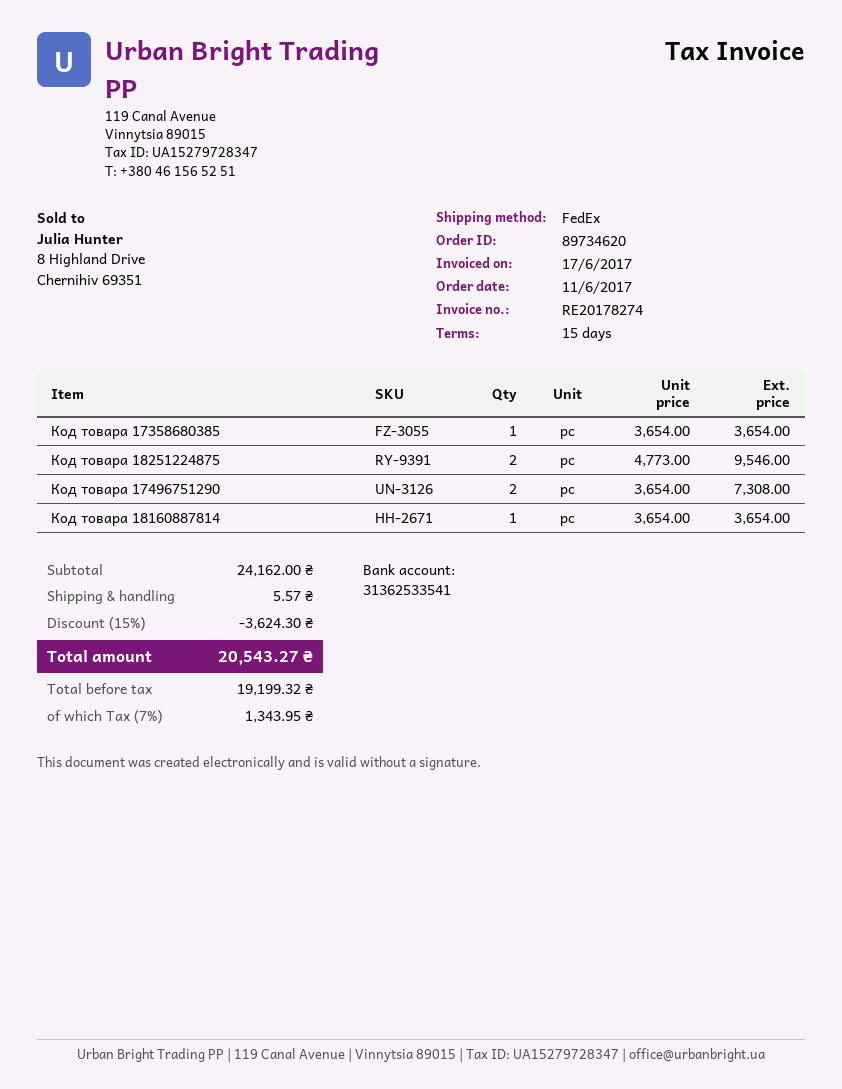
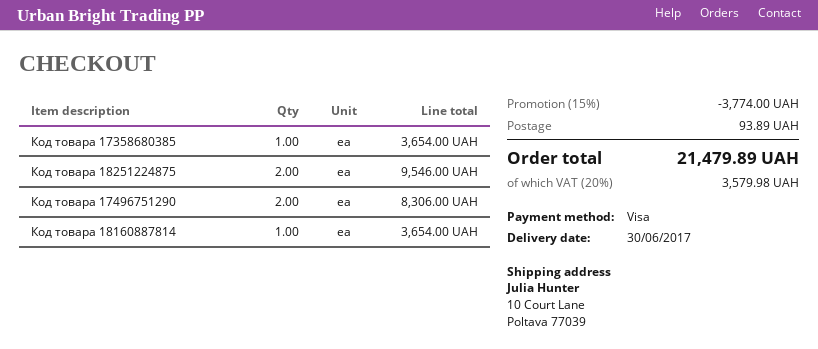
Код товара 17496751290: 2 for 7308.00 -> 2 for 8306.00
discount: 15% = 3624.30 -> 15% = 3774.00
shipping: 5.57 -> 93.89
tax: 7% = 1343.95 -> 20% = 3579.98
total: 20543.27 -> 21479.89

